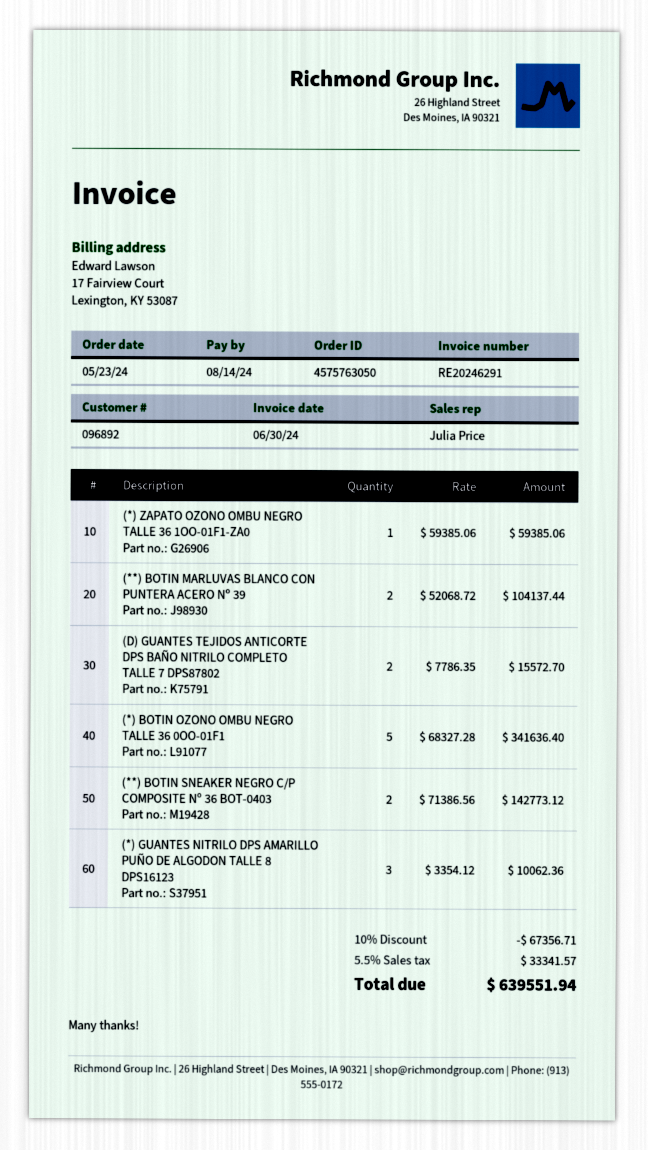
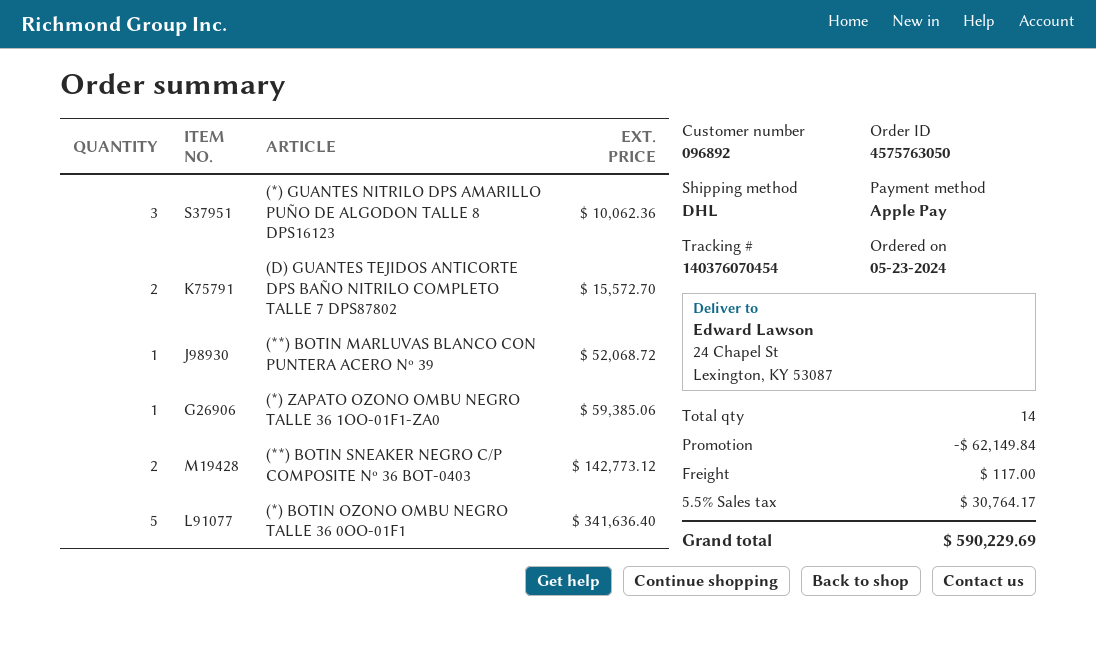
(**) BOTIN MARLUVAS BLANCO CON PUNTERA ACERO Nº 39: 2 for 104137.44 -> 1 for 52068.72
discount: 67356.71 -> 62149.84
shipping: none -> 117.00
tax: 5.5% = 33341.57 -> 5.5% = 30764.17
total: 639551.94 -> 590229.69

